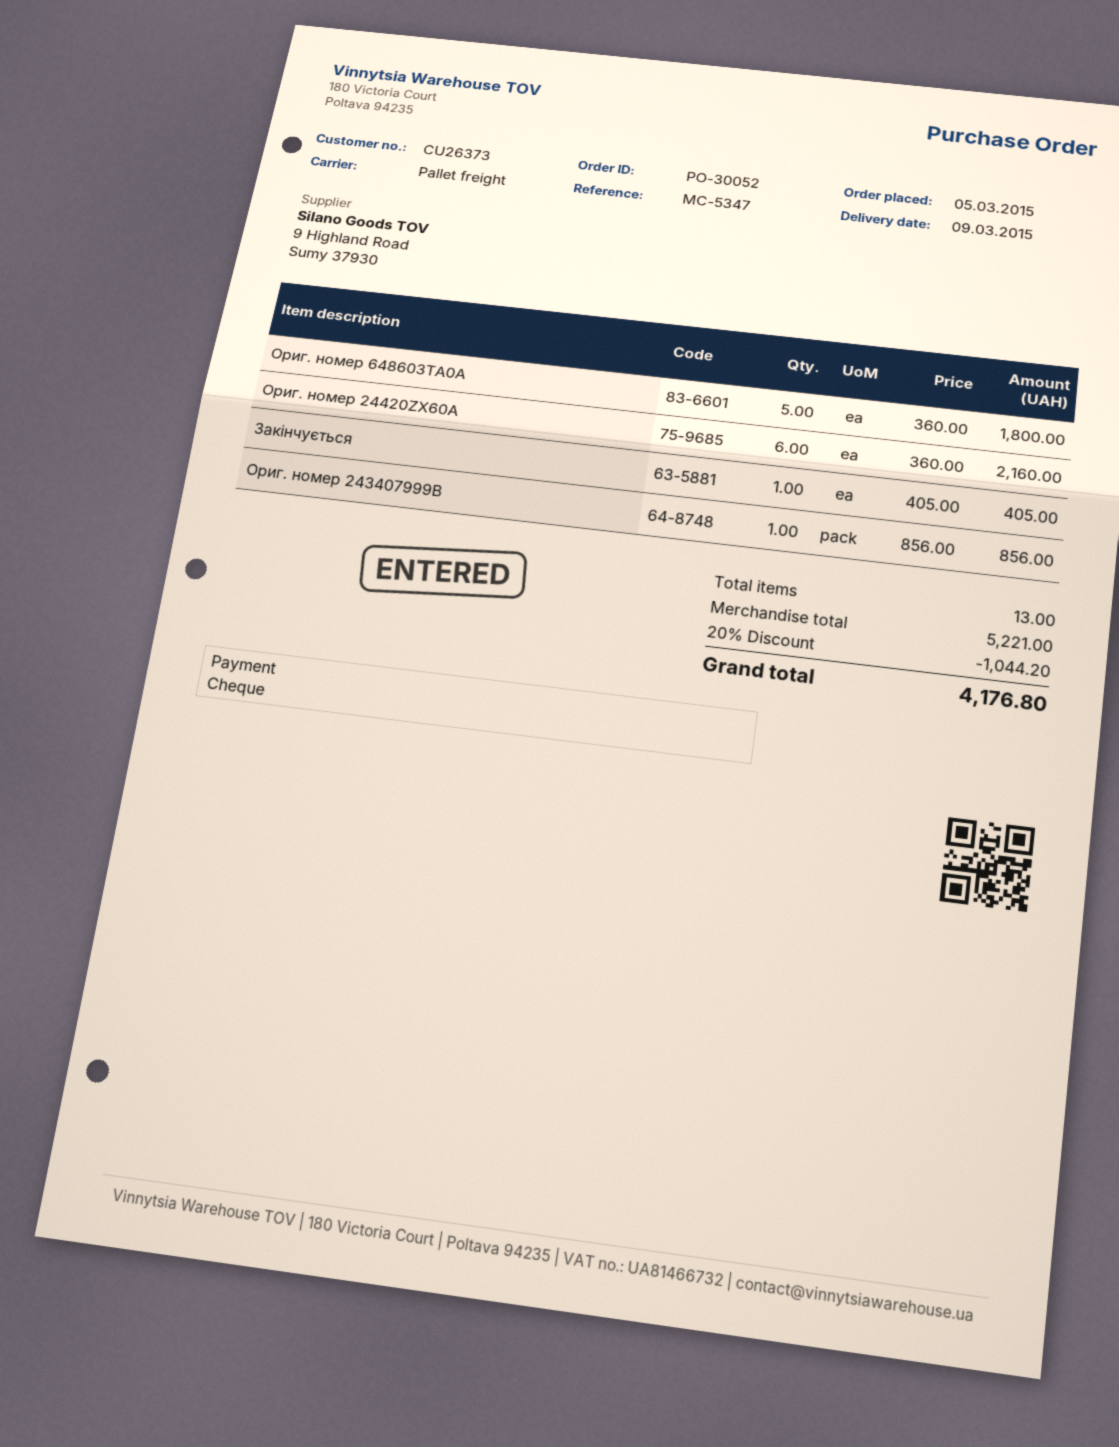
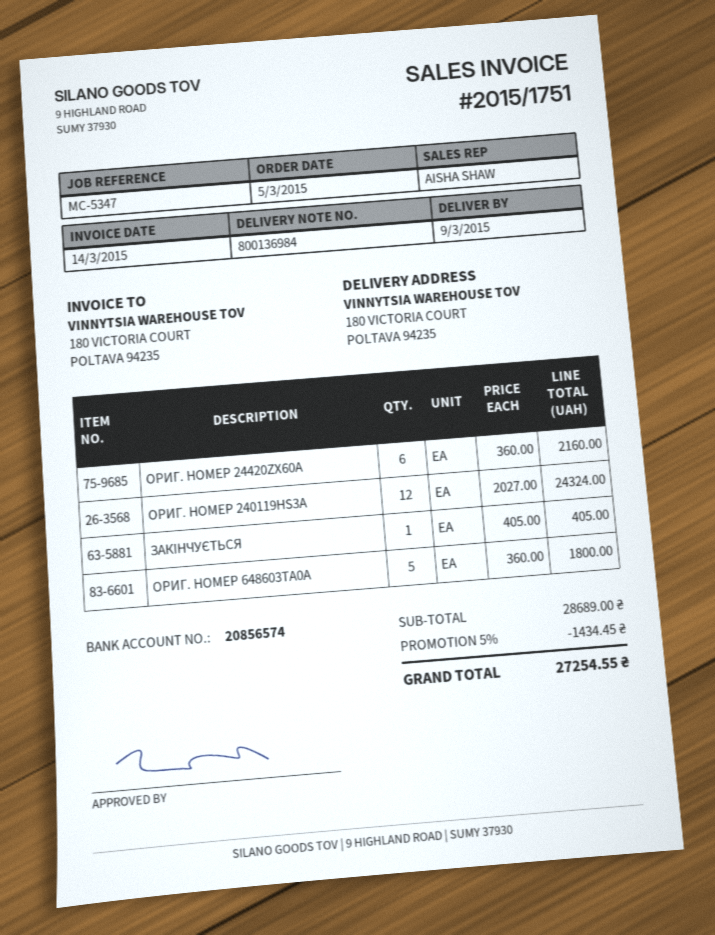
Ориг. номер 243407999B: 1 x 856.00 = 856.00 -> none
ОРИГ. НОМЕР 240119HS3A: none -> 12 x 2027.00 = 24324.00
subtotal: 5221.00 -> 28689.00
discount: 20% = 1044.20 -> 5% = 1434.45
total: 4176.80 -> 27254.55

